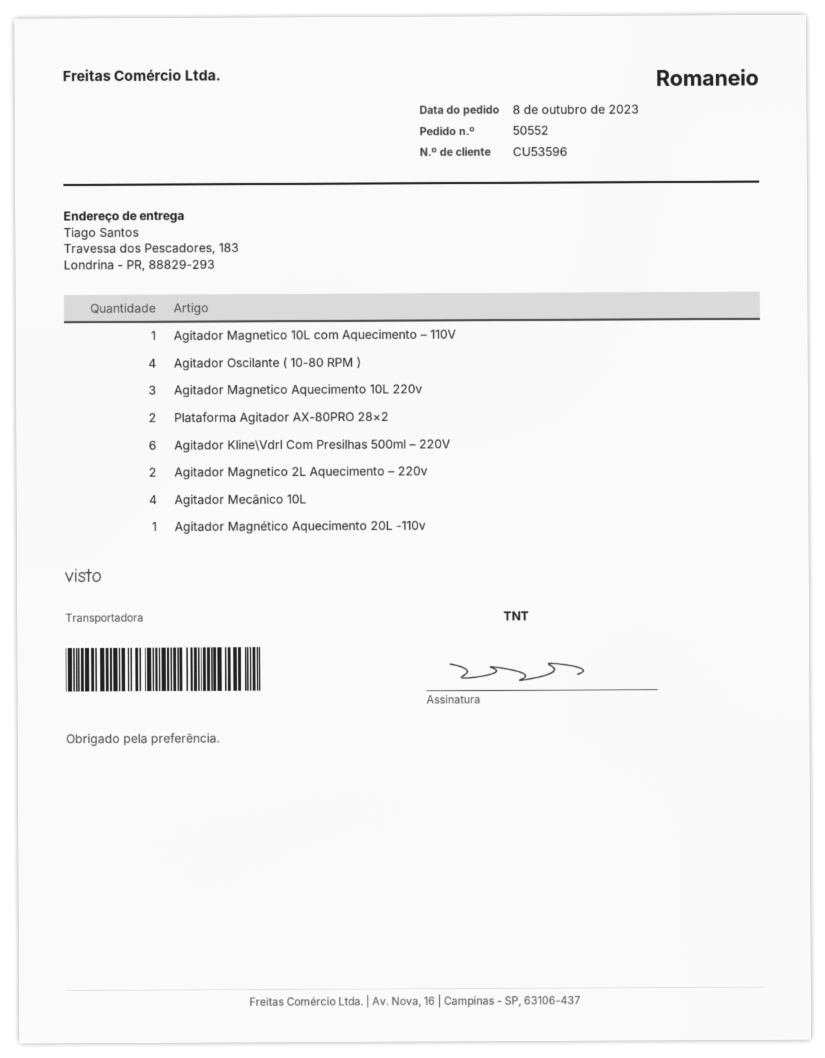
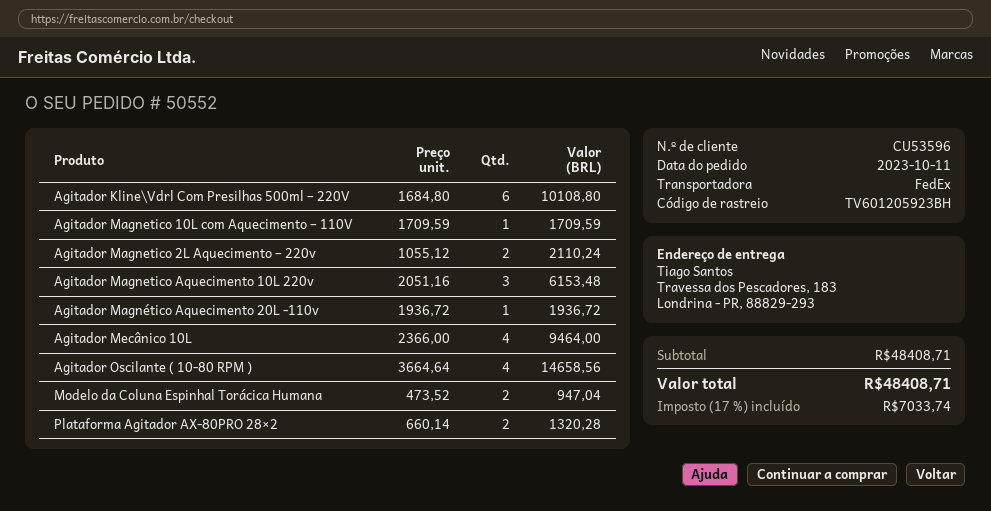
order date: 2023-10-08 -> 2023-10-11
shipping method: TNT -> FedEx
Modelo da Coluna Espinhal Torácica Humana: none -> 2

